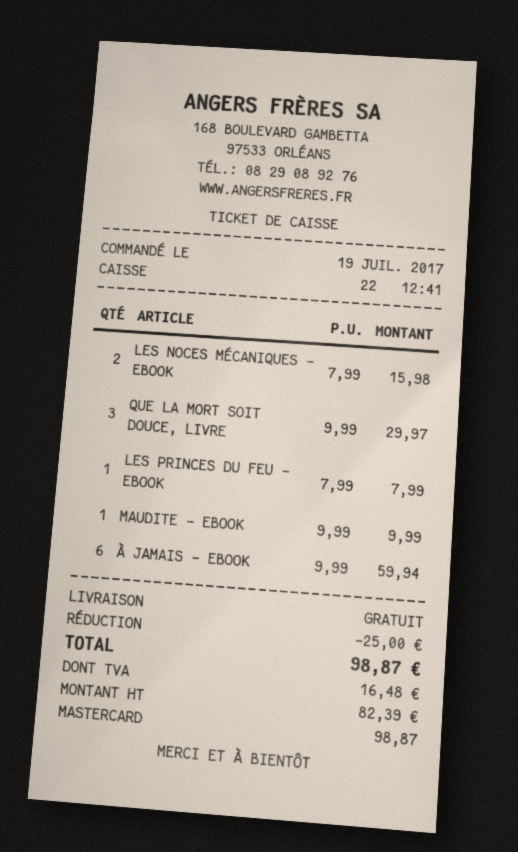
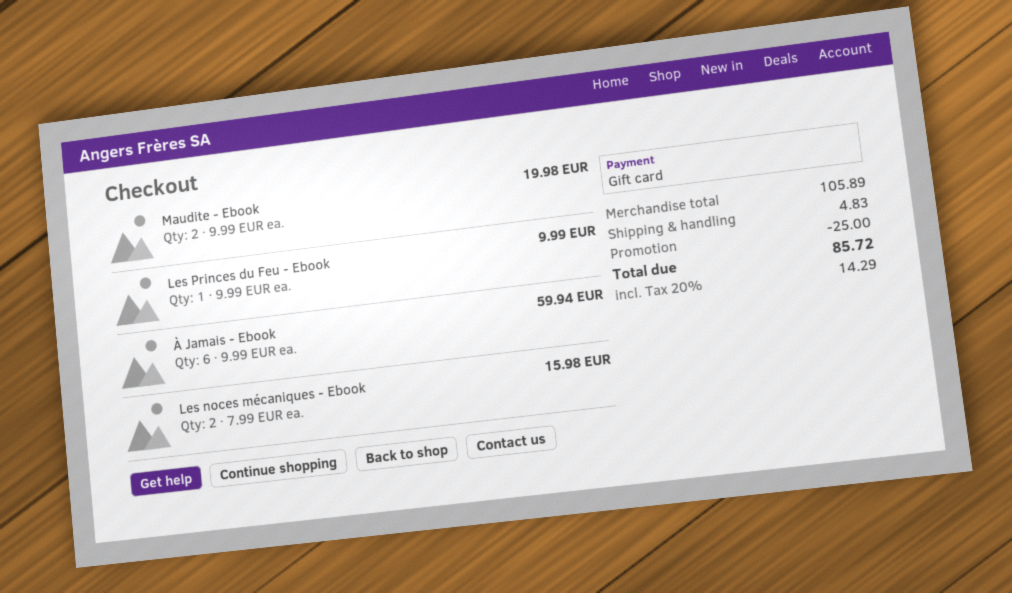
payment method: Mastercard -> gift card
QUE LA MORT SOIT DOUCE, LIVRE: 3 x 9.99 = 29.97 -> none
LES PRINCES DU FEU - EBOOK: 1 x 7.99 = 7.99 -> 1 x 9.99 = 9.99
MAUDITE - EBOOK: 1 x 9.99 = 9.99 -> 2 x 9.99 = 19.98
shipping: 0.00 -> 4.83
tax: 16.48 -> 14.29
total: 98.87 -> 85.72

